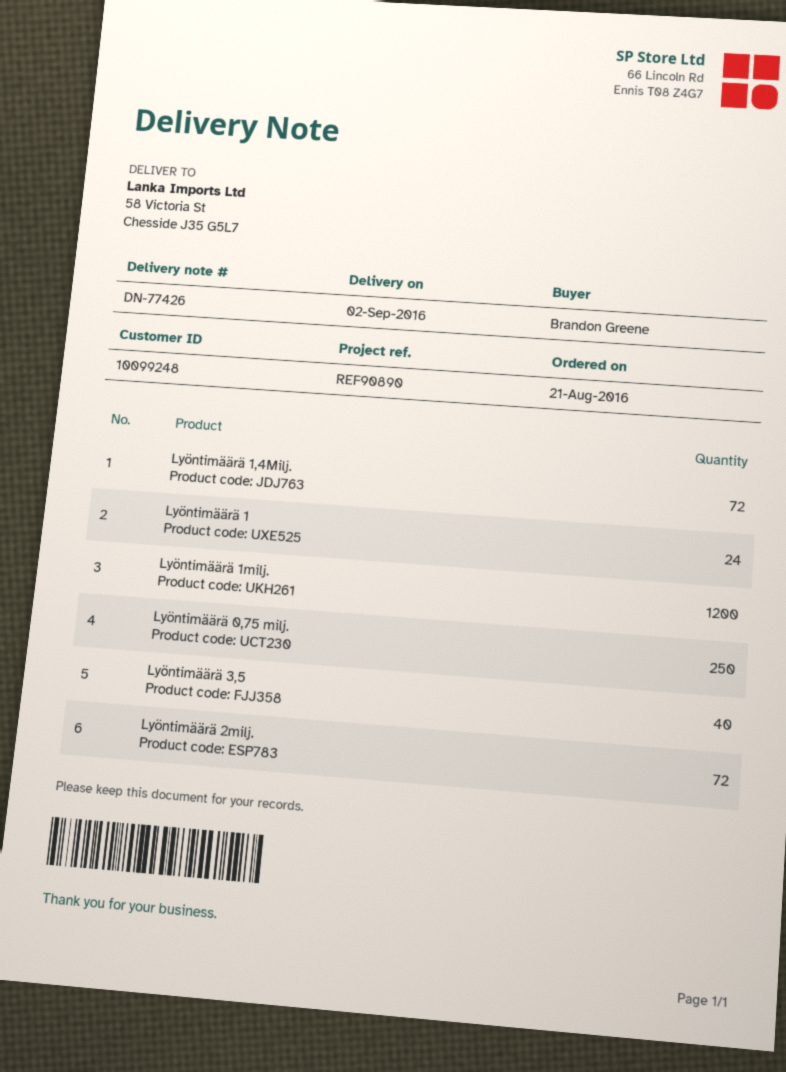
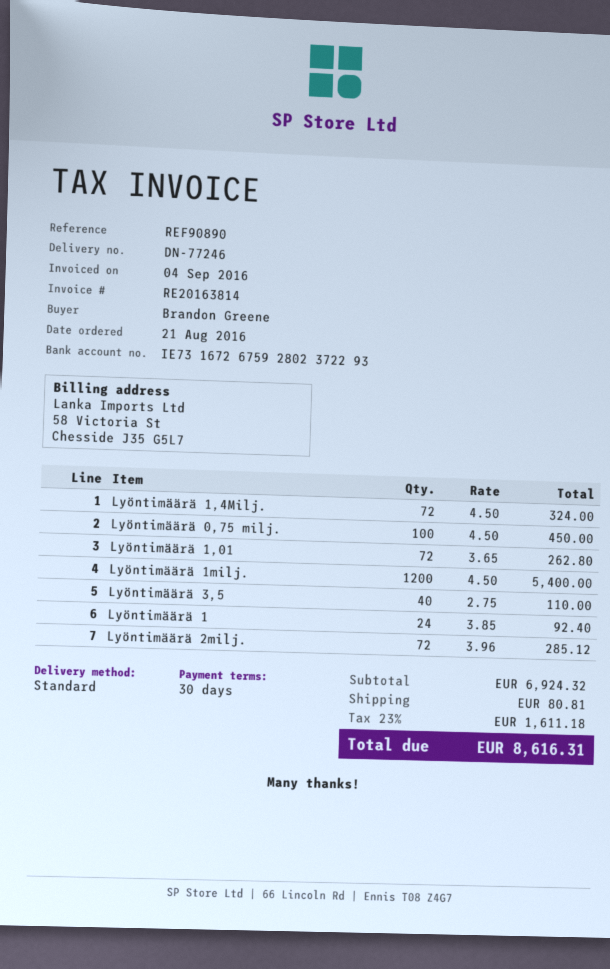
delivery note number: DN-77426 -> DN-77246
Lyöntimäärä 0,75 milj.: 250 -> 100
Lyöntimäärä 1,01: none -> 72

